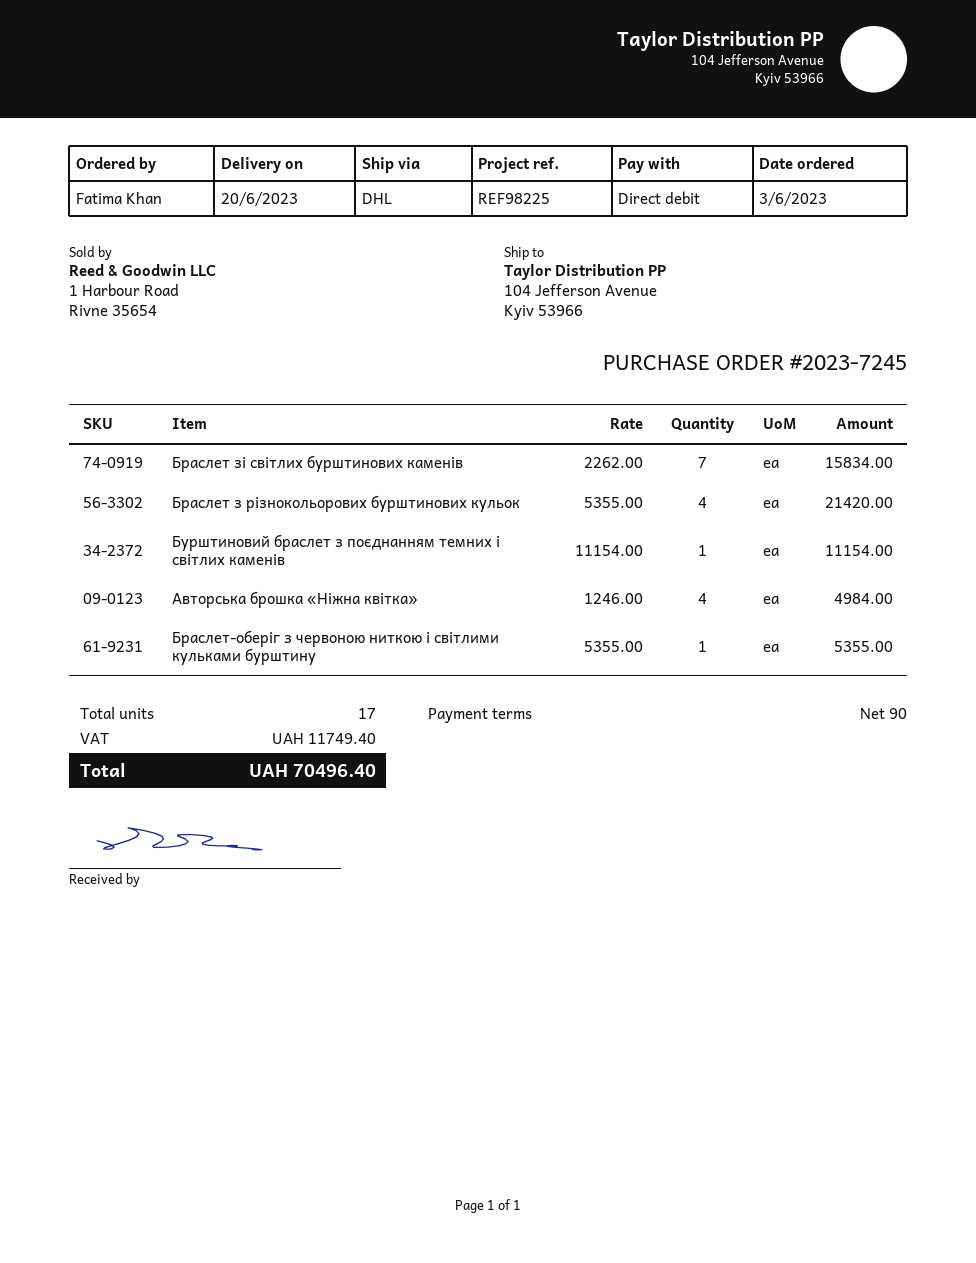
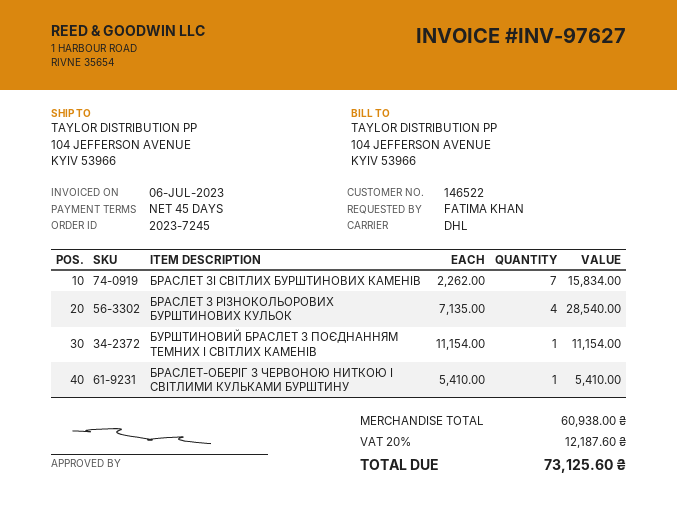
payment terms: 90 days -> 45 days
Браслет з різнокольорових бурштинових кульок: 4 x 5355.00 = 21420.00 -> 4 x 7135.00 = 28540.00
Авторська брошка «Ніжна квітка»: 4 x 1246.00 = 4984.00 -> none
Браслет-оберіг з червоною ниткою і світлими кульками бурштину: 1 x 5355.00 = 5355.00 -> 1 x 5410.00 = 5410.00
tax: 11749.40 -> 12187.60
total: 70496.40 -> 73125.60

